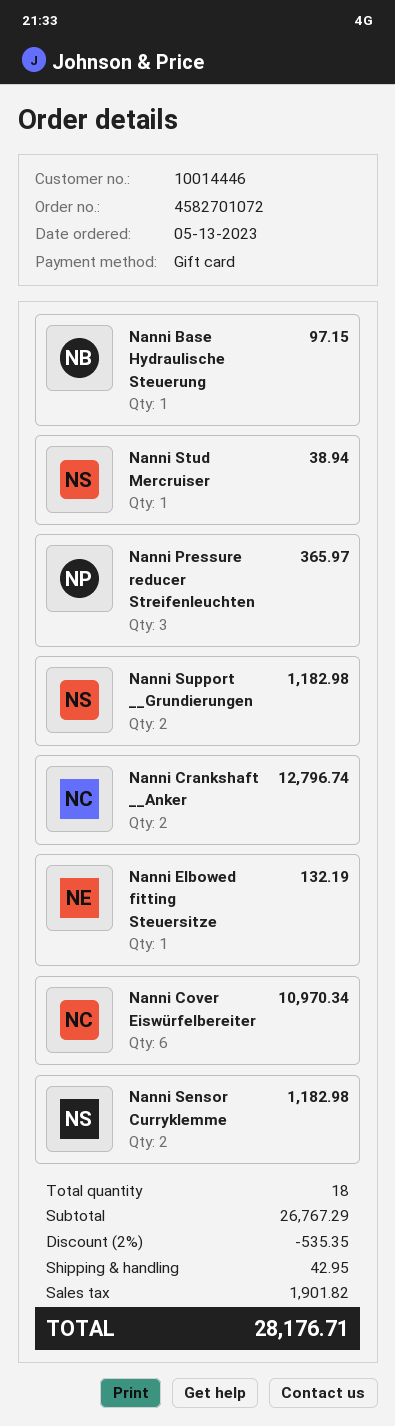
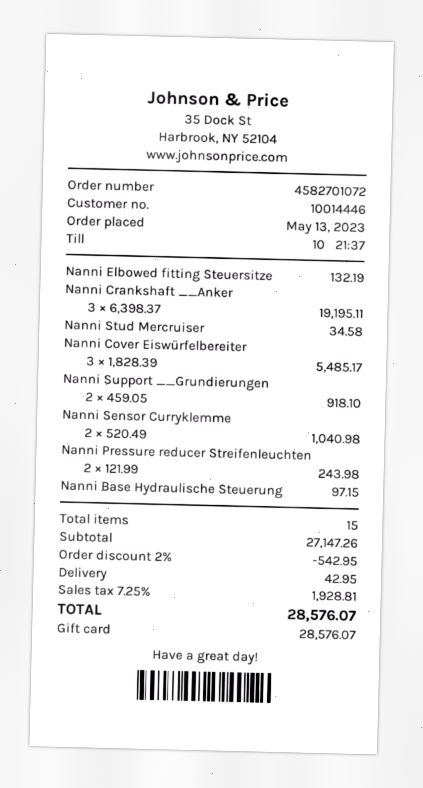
Nanni Stud Mercruiser: 1 for 38.94 -> 1 for 34.58
Nanni Pressure reducer Streifenleuchten: 3 for 365.97 -> 2 for 243.98
Nanni Support __Grundierungen: 2 for 1182.98 -> 2 for 918.10
Nanni Crankshaft __Anker: 2 for 12796.74 -> 3 for 19195.11
Nanni Cover Eiswürfelbereiter: 6 for 10970.34 -> 3 for 5485.17
Nanni Sensor Curryklemme: 2 for 1182.98 -> 2 for 1040.98
total quantity: 18 -> 15
subtotal: 26767.29 -> 27147.26
discount: 2% = 535.35 -> 2% = 542.95
tax: 1901.82 -> 1928.81
total: 28176.71 -> 28576.07

